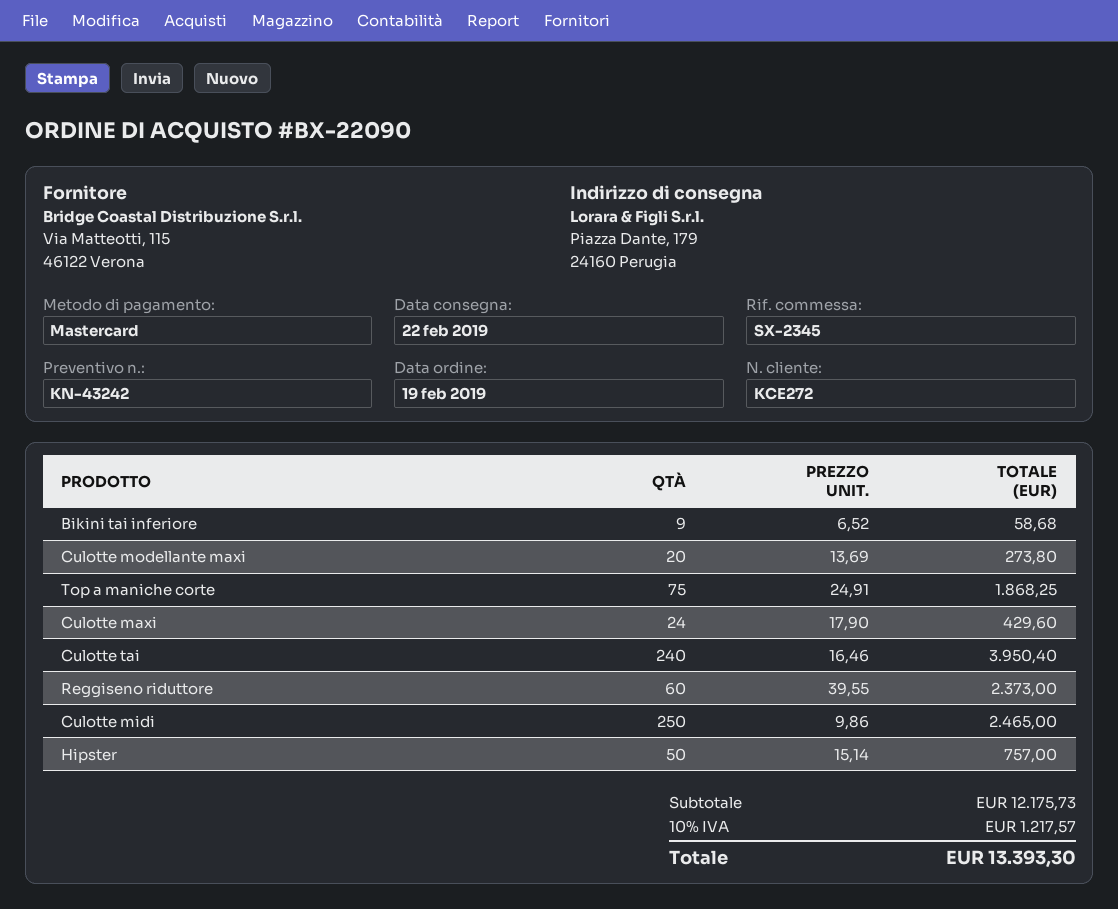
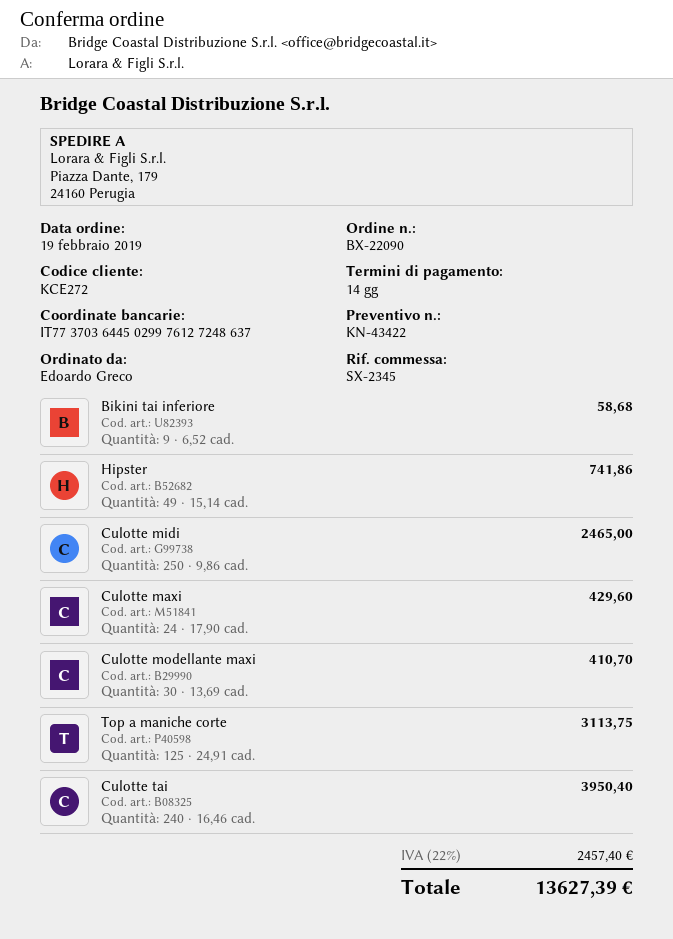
quote number: KN-43242 -> KN-43422
Culotte modellante maxi: 20 x 13.69 = 273.80 -> 30 x 13.69 = 410.70
Top a maniche corte: 75 x 24.91 = 1868.25 -> 125 x 24.91 = 3113.75
Reggiseno riduttore: 60 x 39.55 = 2373.00 -> none
Hipster: 50 x 15.14 = 757.00 -> 49 x 15.14 = 741.86
tax: 10% = 1217.57 -> 22% = 2457.40
total: 13393.30 -> 13627.39

